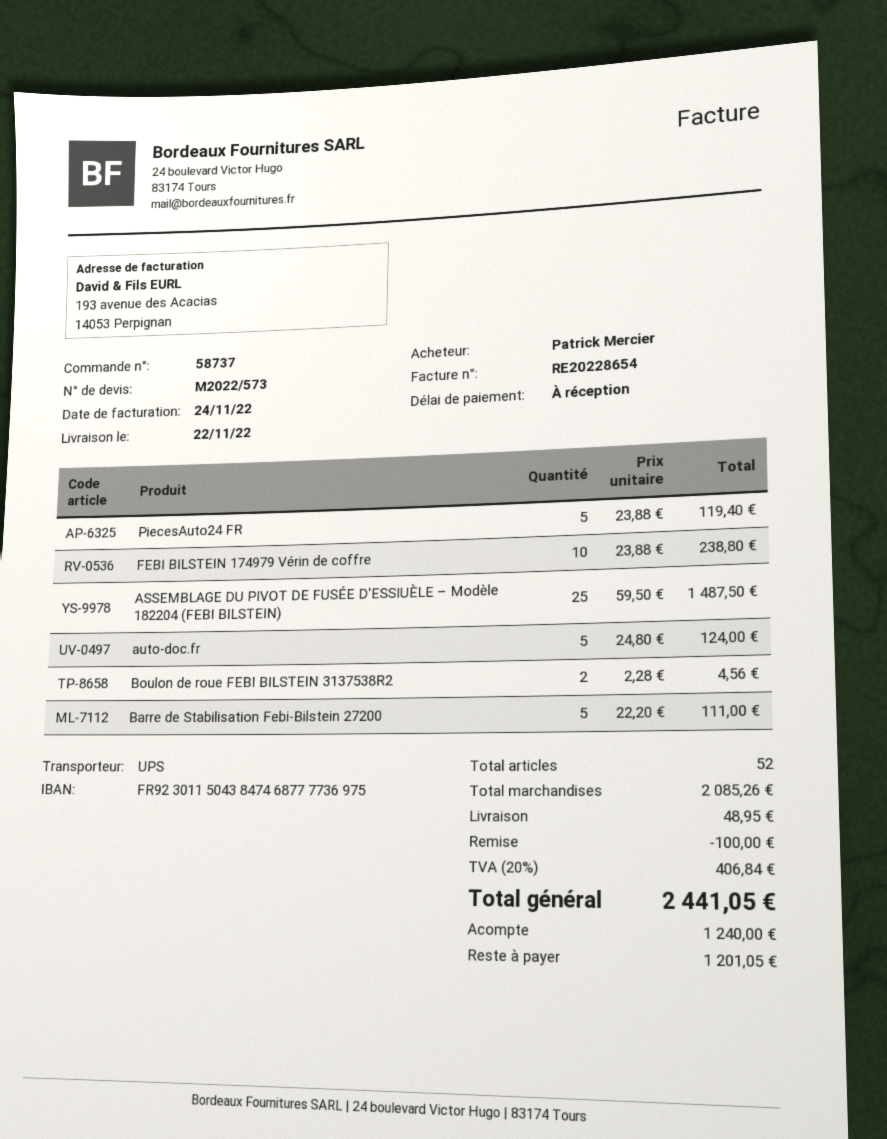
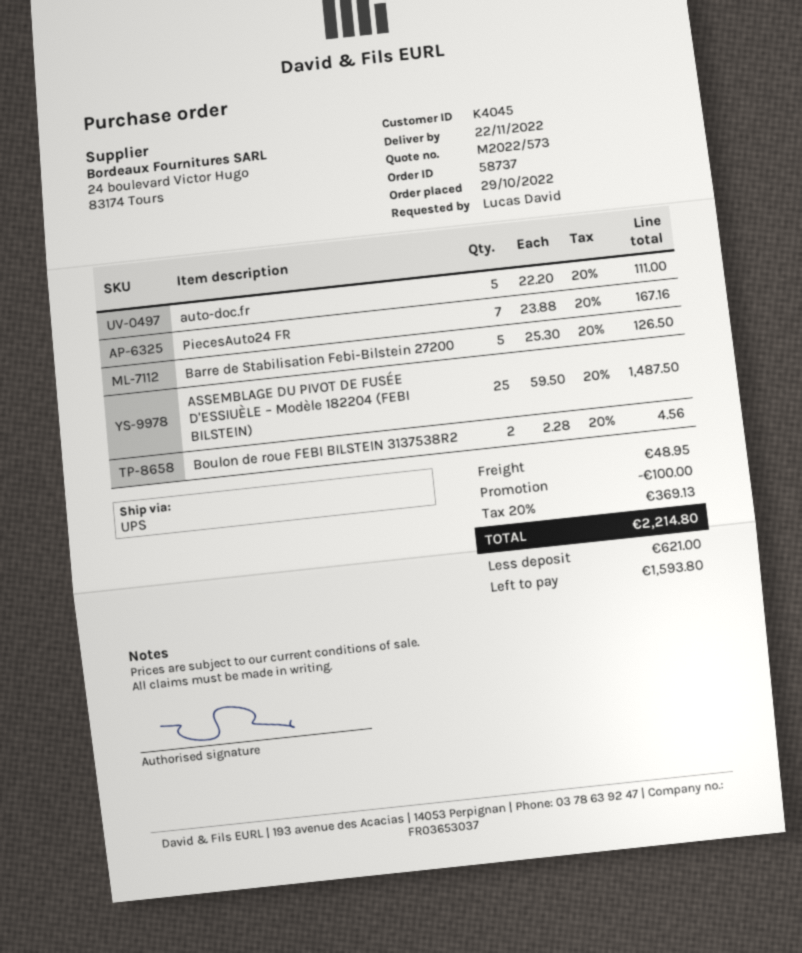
ordered by: Patrick Mercier -> Lucas David
PiecesAuto24 FR: 5 x 23.88 = 119.40 -> 7 x 23.88 = 167.16
FEBI BILSTEIN 174979 Vérin de coffre: 10 x 23.88 = 238.80 -> none
auto-doc.fr: 5 x 24.80 = 124.00 -> 5 x 22.20 = 111.00
Barre de Stabilisation Febi-Bilstein 27200: 5 x 22.20 = 111.00 -> 5 x 25.30 = 126.50
tax: 20% = 406.84 -> 20% = 369.13
total: 2441.05 -> 2214.80
deposit: 1240.00 -> 621.00
balance: 1201.05 -> 1593.80

